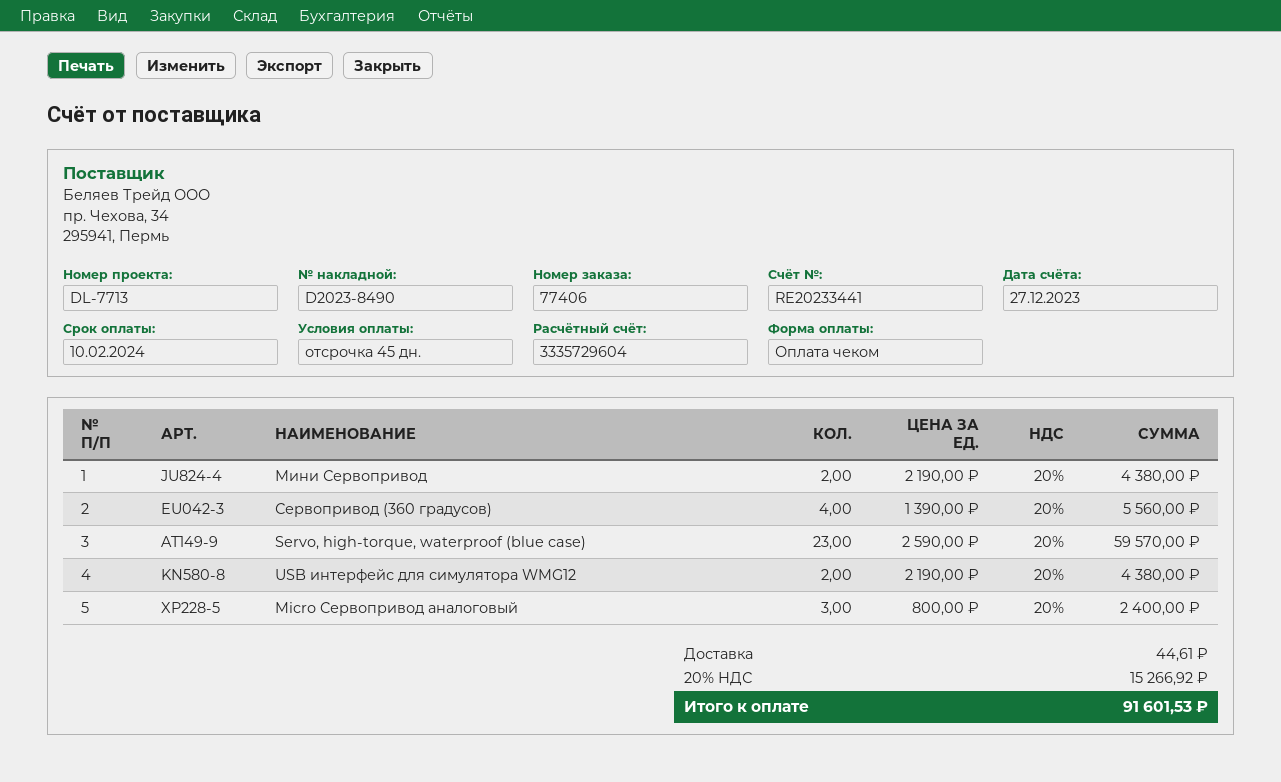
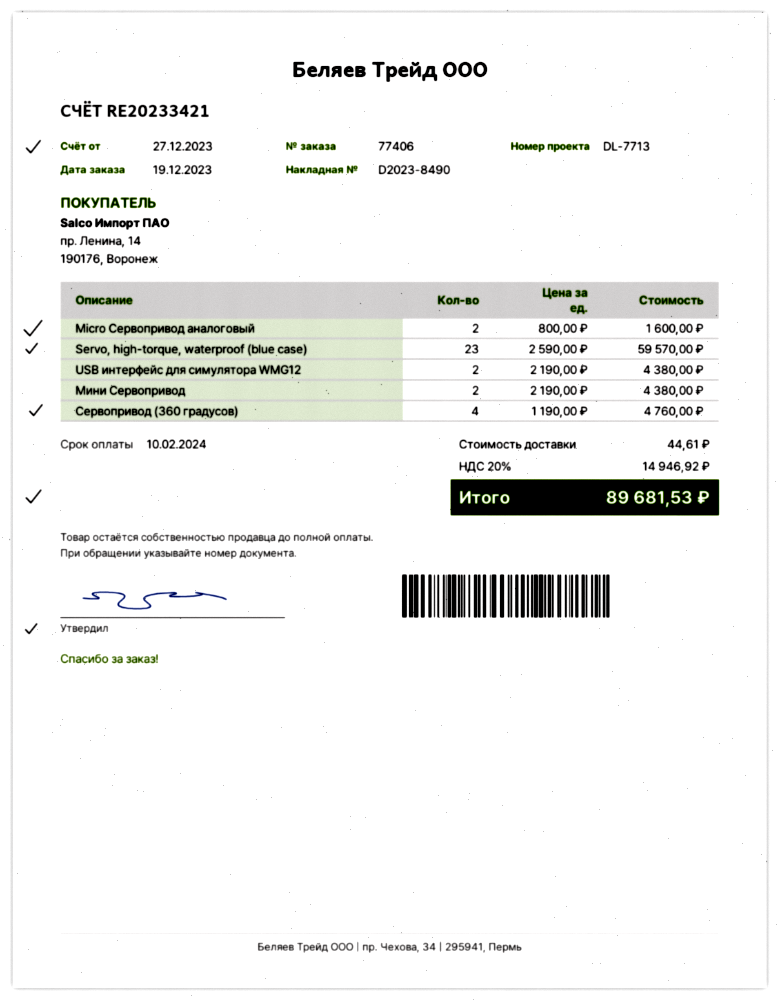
invoice number: RE20233441 -> RE20233421
Сервопривод (360 градусов): 4 x 1390.00 = 5560.00 -> 4 x 1190.00 = 4760.00
Micro Cервопривод аналоговый: 3 x 800.00 = 2400.00 -> 2 x 800.00 = 1600.00
tax: 20% = 15266.92 -> 20% = 14946.92
total: 91601.53 -> 89681.53

